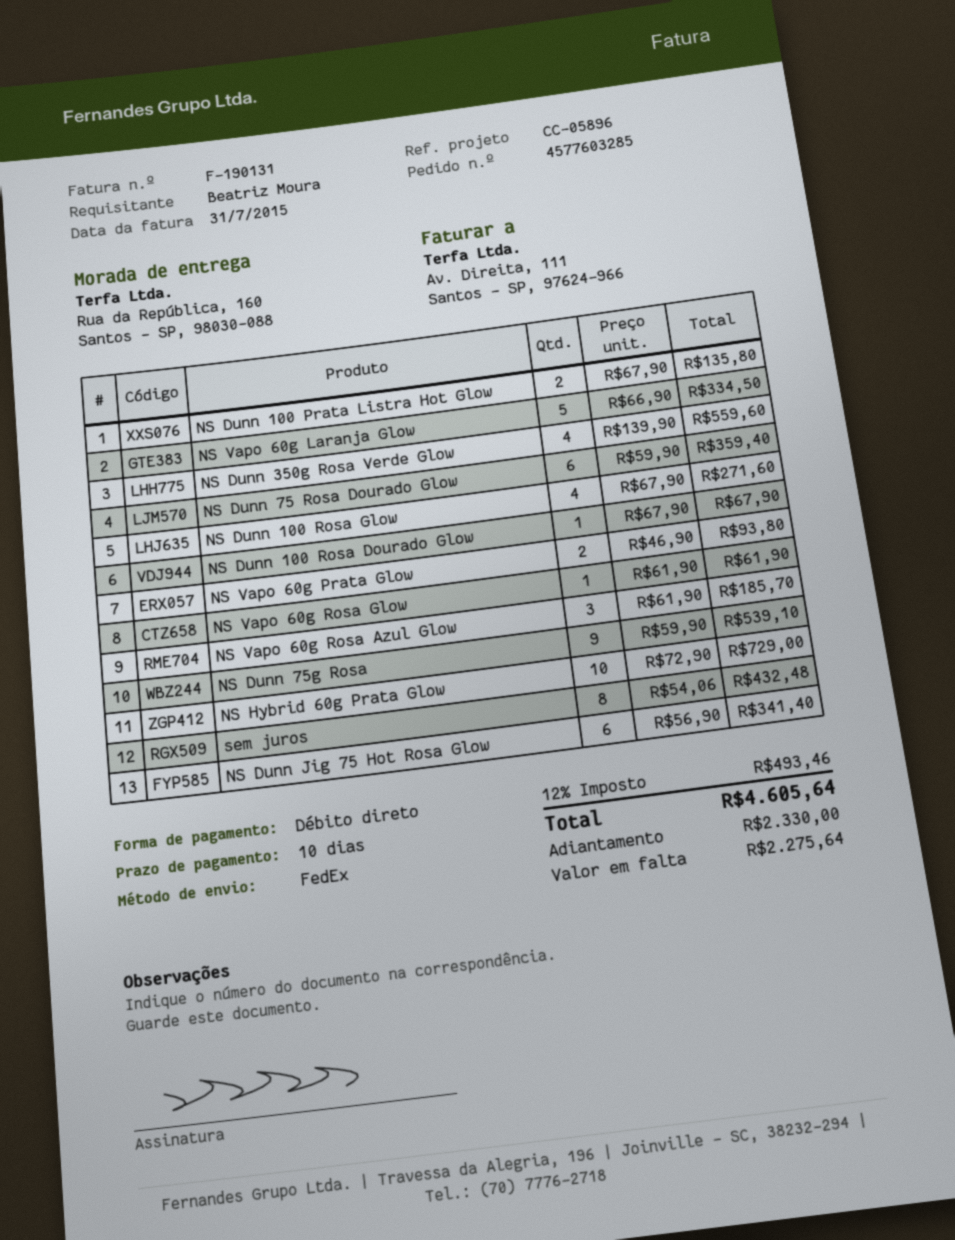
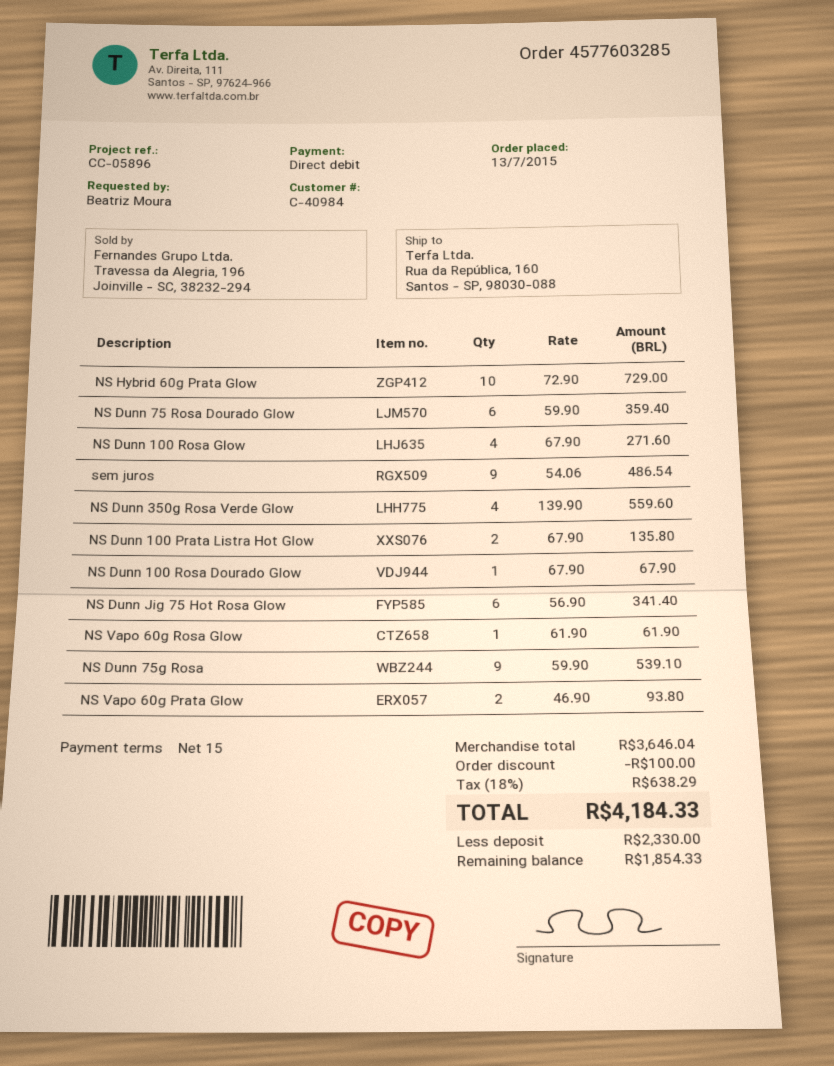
payment terms: 10 days -> 15 days
NS Vapo 60g Laranja Glow: 5 x 66.90 = 334.50 -> none
NS Vapo 60g Rosa Azul Glow: 3 x 61.90 = 185.70 -> none
sem juros: 8 x 54.06 = 432.48 -> 9 x 54.06 = 486.54
discount: none -> 100.00
tax: 12% = 493.46 -> 18% = 638.29
total: 4605.64 -> 4184.33
balance: 2275.64 -> 1854.33

